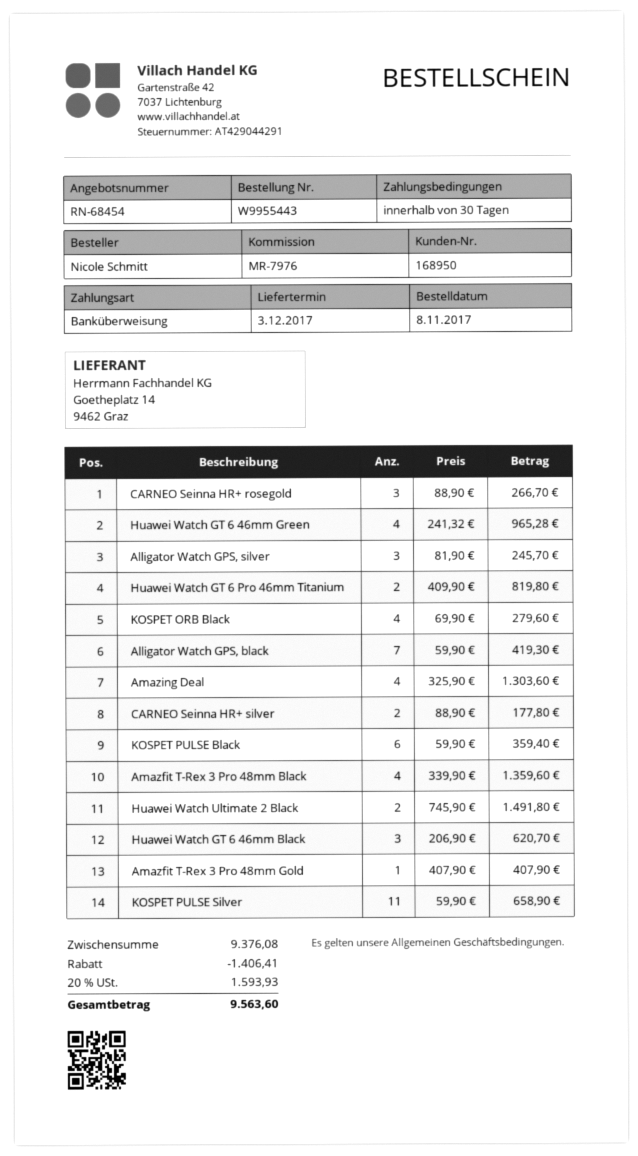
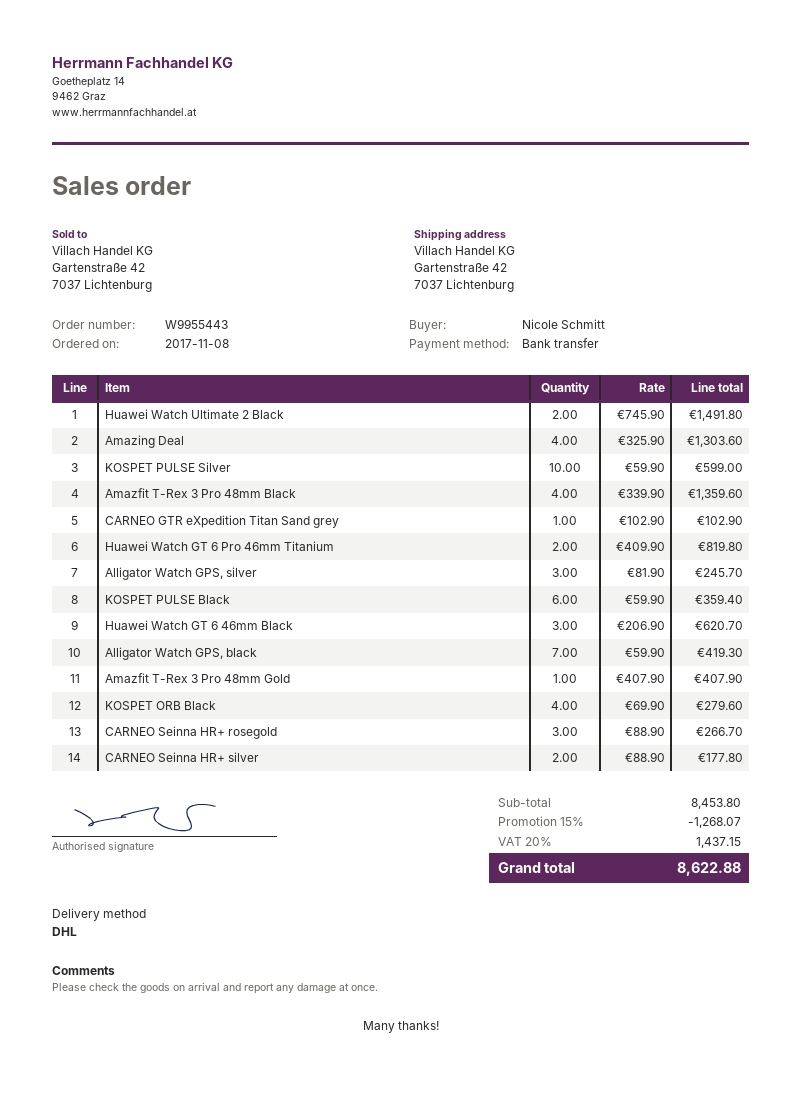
Huawei Watch GT 6 46mm Green: 4 x 241.32 = 965.28 -> none
KOSPET PULSE Silver: 11 x 59.90 = 658.90 -> 10 x 59.90 = 599.00
CARNEO GTR eXpedition Titan Sand grey: none -> 1 x 102.90 = 102.90
subtotal: 9376.08 -> 8453.80
discount: 1406.41 -> 1268.07
tax: 20% = 1593.93 -> 20% = 1437.15
total: 9563.60 -> 8622.88

